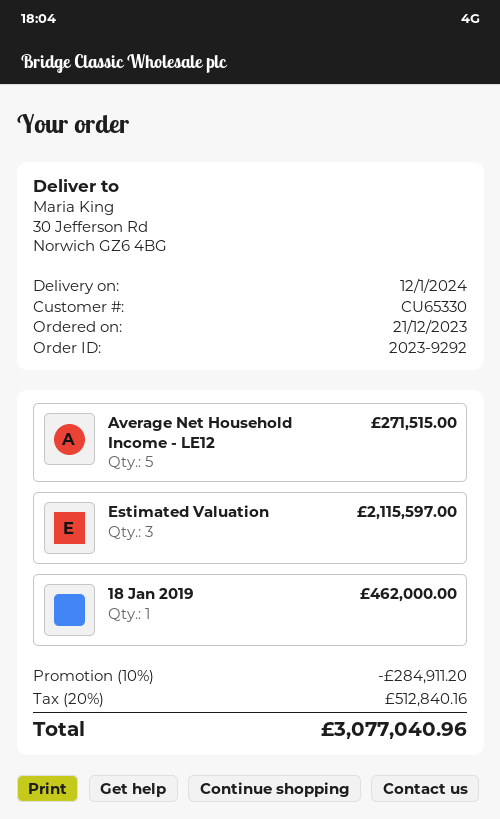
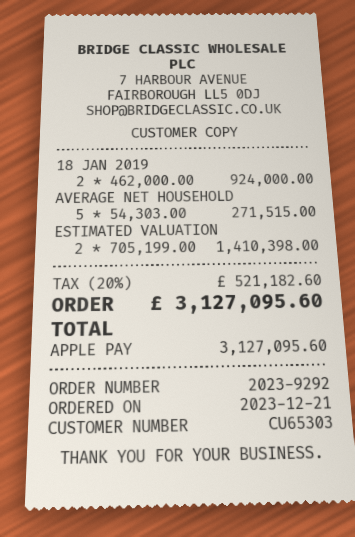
customer number: CU65330 -> CU65303
Estimated Valuation: 3 for 2115597.00 -> 2 for 1410398.00
18 Jan 2019: 1 for 462000.00 -> 2 for 924000.00
discount: 10% = 284911.20 -> none
tax: 20% = 512840.16 -> 20% = 521182.60
total: 3077040.96 -> 3127095.60

